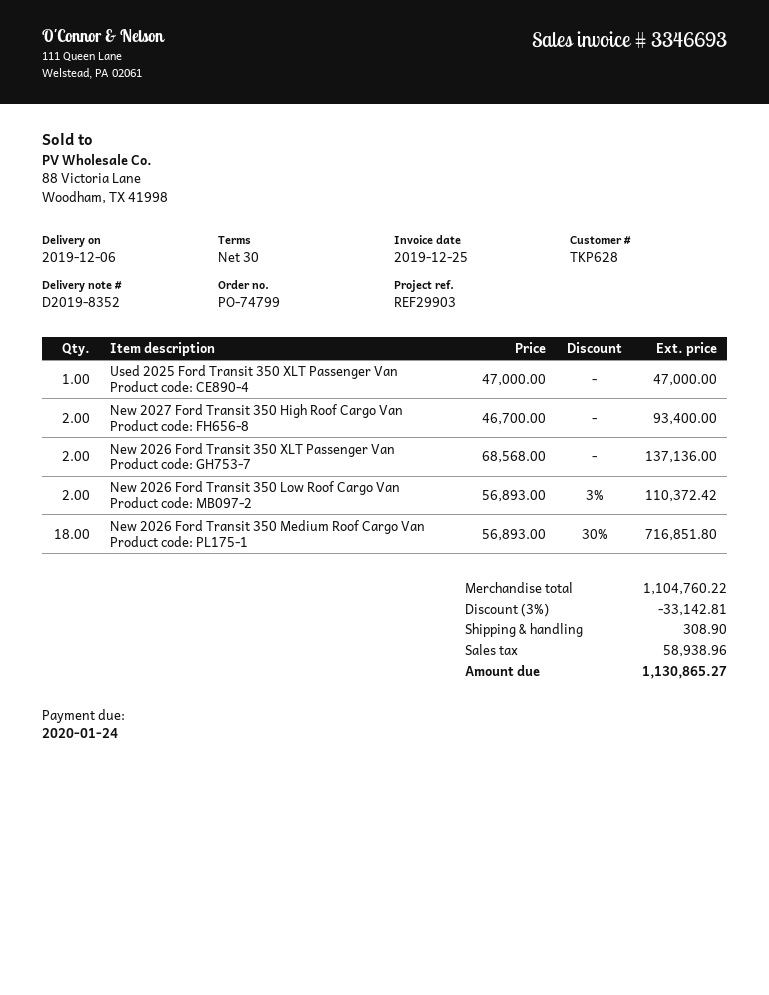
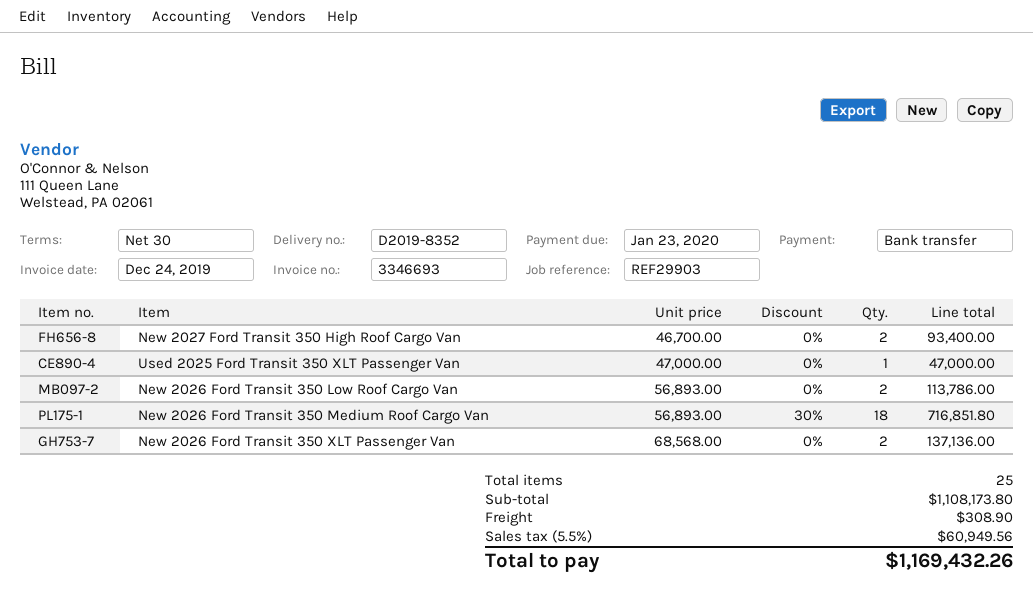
invoice date: 2019-12-25 -> 2019-12-24
due date: 2020-01-24 -> 2020-01-23
New 2026 Ford Transit 350 Low Roof Cargo Van: 2 x 56893.00 - 3% = 110372.42 -> 2 x 56893.00 = 113786.00
subtotal: 1104760.22 -> 1108173.80
discount: 3% = 33142.81 -> none
tax: 58938.96 -> 60949.56
total: 1130865.27 -> 1169432.26

